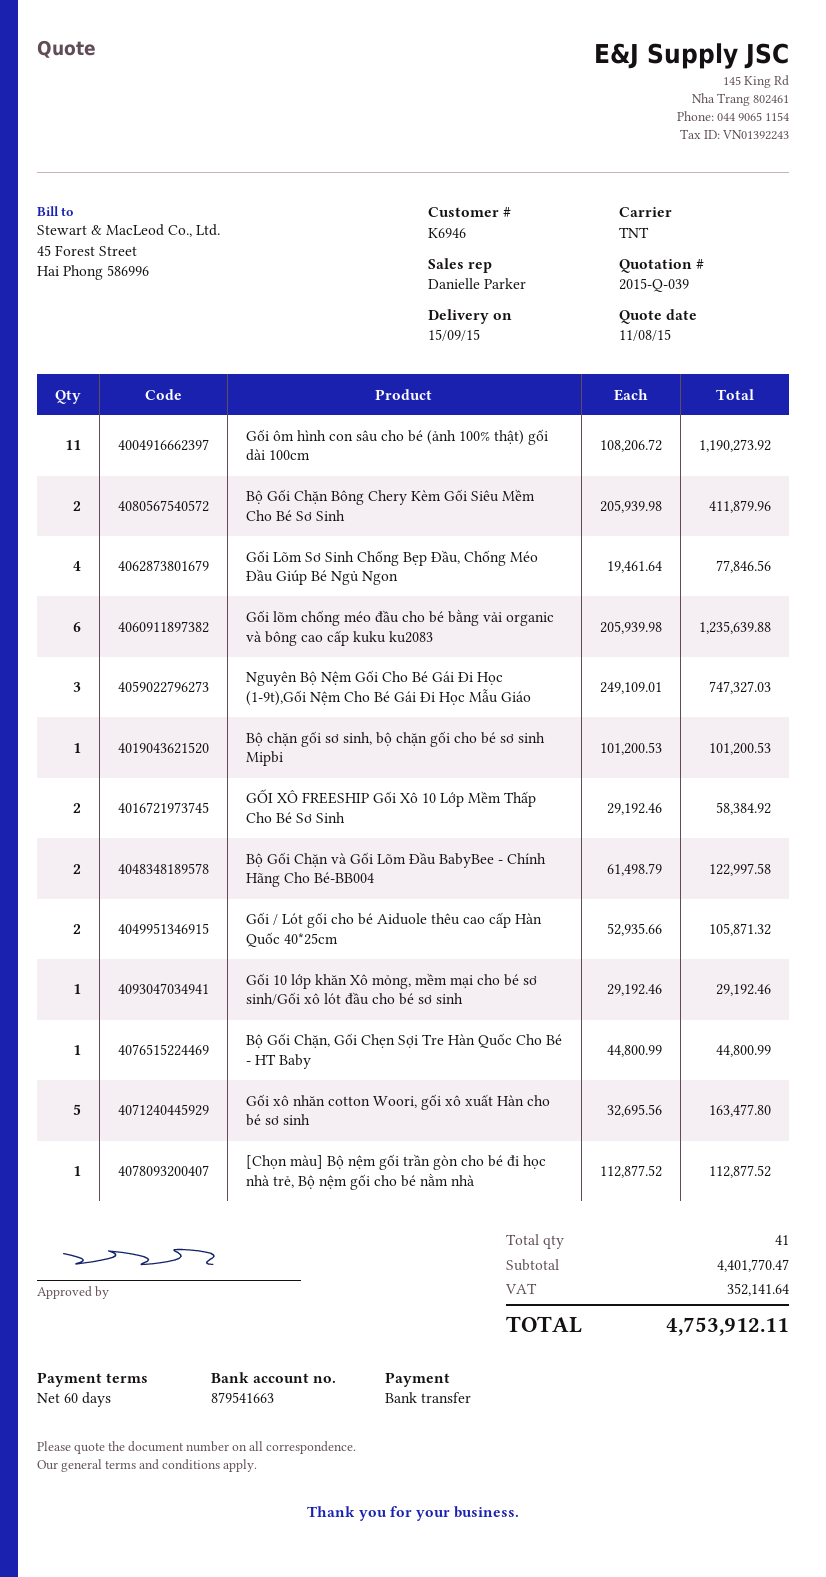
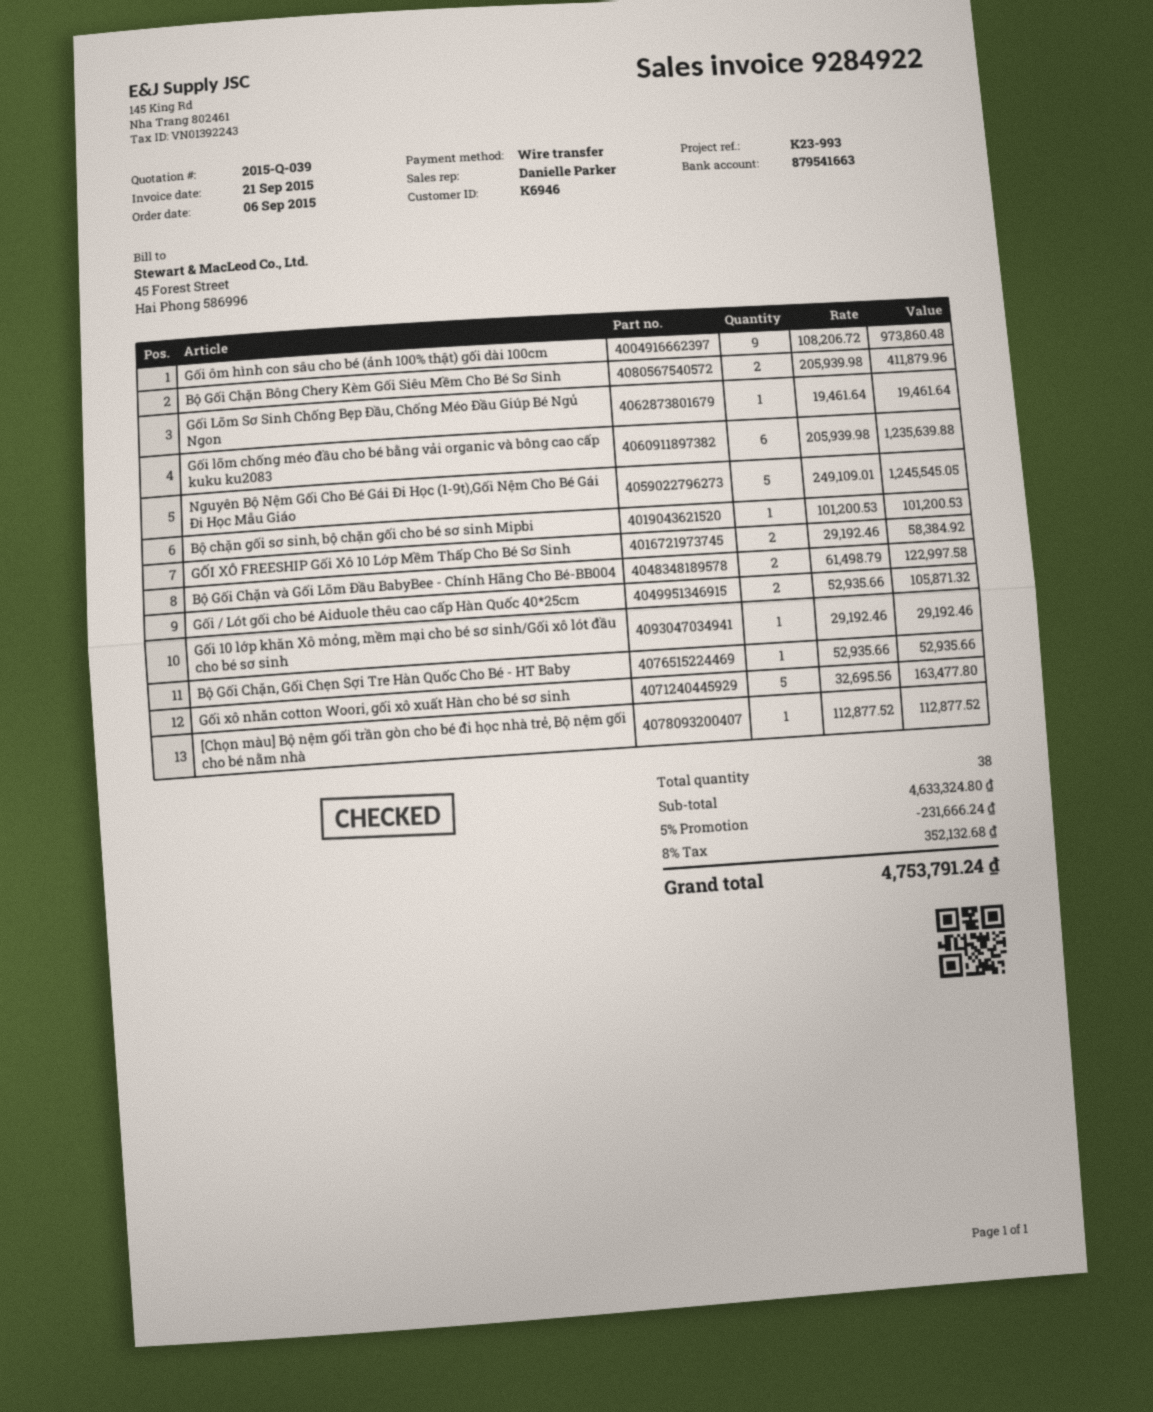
Gối ôm hình con sâu cho bé (ảnh 100% thật) gối dài 100cm: 11 x 108206.72 = 1190273.92 -> 9 x 108206.72 = 973860.48
Gối Lõm Sơ Sinh Chống Bẹp Đầu, Chống Méo Đầu Giúp Bé Ngủ Ngon: 4 x 19461.64 = 77846.56 -> 1 x 19461.64 = 19461.64
Nguyên Bộ Nệm Gối Cho Bé Gái Đi Học (1-9t),Gối Nệm Cho Bé Gái Đi Học Mẫu Giáo: 3 x 249109.01 = 747327.03 -> 5 x 249109.01 = 1245545.05
Bộ Gối Chặn, Gối Chẹn Sợi Tre Hàn Quốc Cho Bé - HT Baby: 1 x 44800.99 = 44800.99 -> 1 x 52935.66 = 52935.66
total quantity: 41 -> 38
subtotal: 4401770.47 -> 4633324.80
discount: none -> 5% = 231666.24
tax: 352141.64 -> 352132.68
total: 4753912.11 -> 4753791.24

